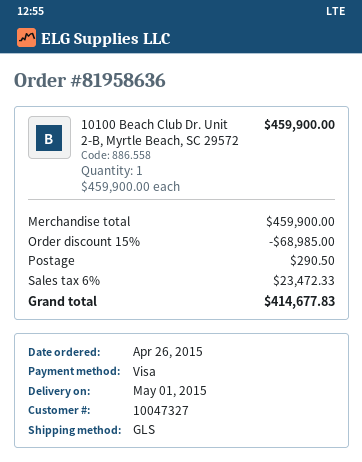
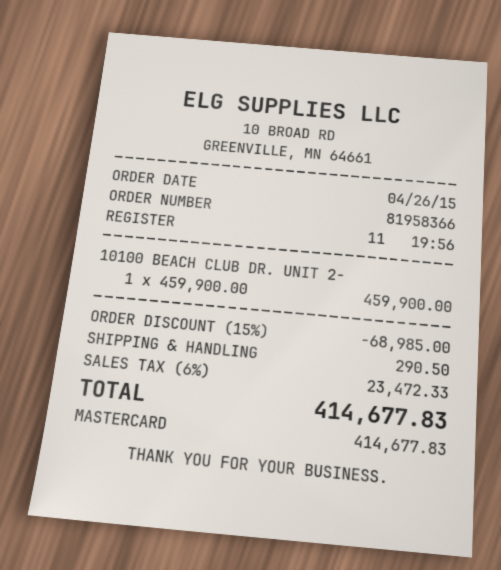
order number: 81958636 -> 81958366
payment method: Visa -> Mastercard

